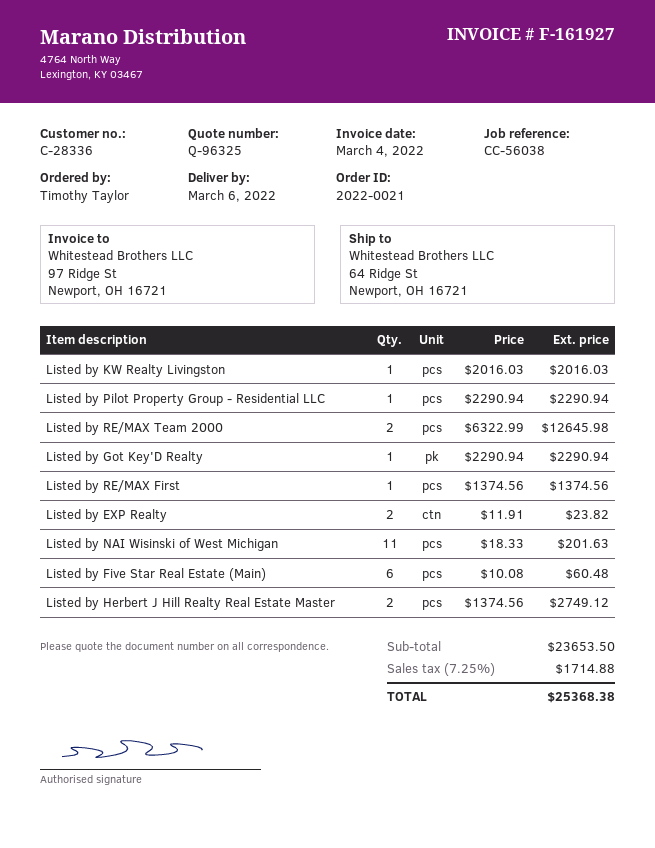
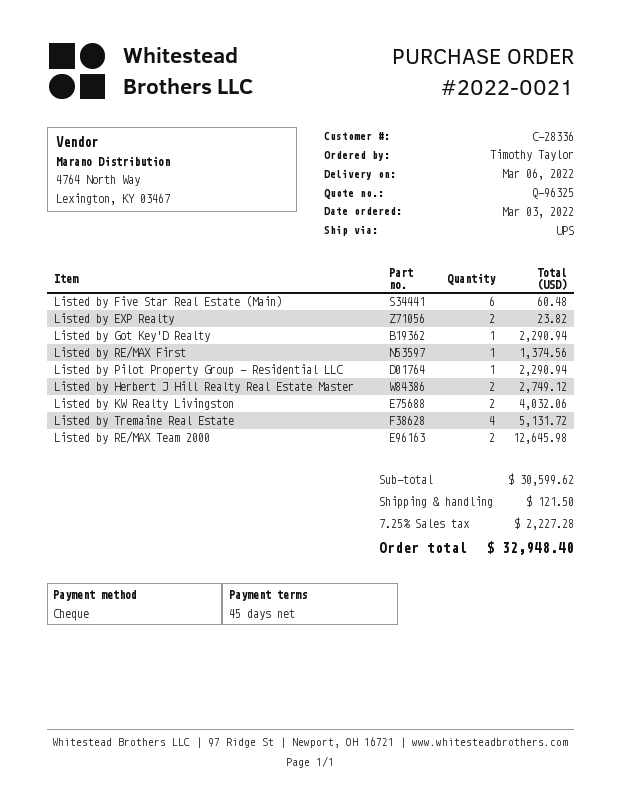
Listed by KW Realty Livingston: 1 for 2016.03 -> 2 for 4032.06
Listed by NAI Wisinski of West Michigan: 11 for 201.63 -> none
Listed by Tremaine Real Estate: none -> 4 for 5131.72
subtotal: 23653.50 -> 30599.62
shipping: none -> 121.50
tax: 7.25% = 1714.88 -> 7.25% = 2227.28
total: 25368.38 -> 32948.40

